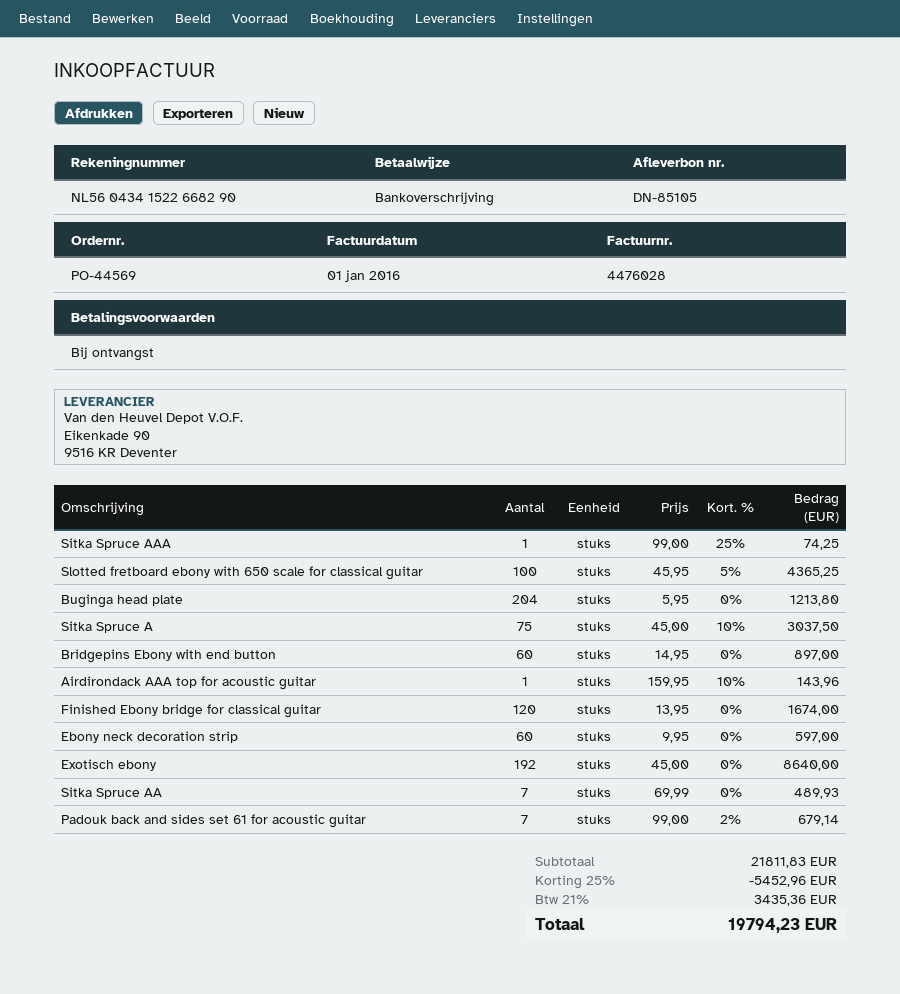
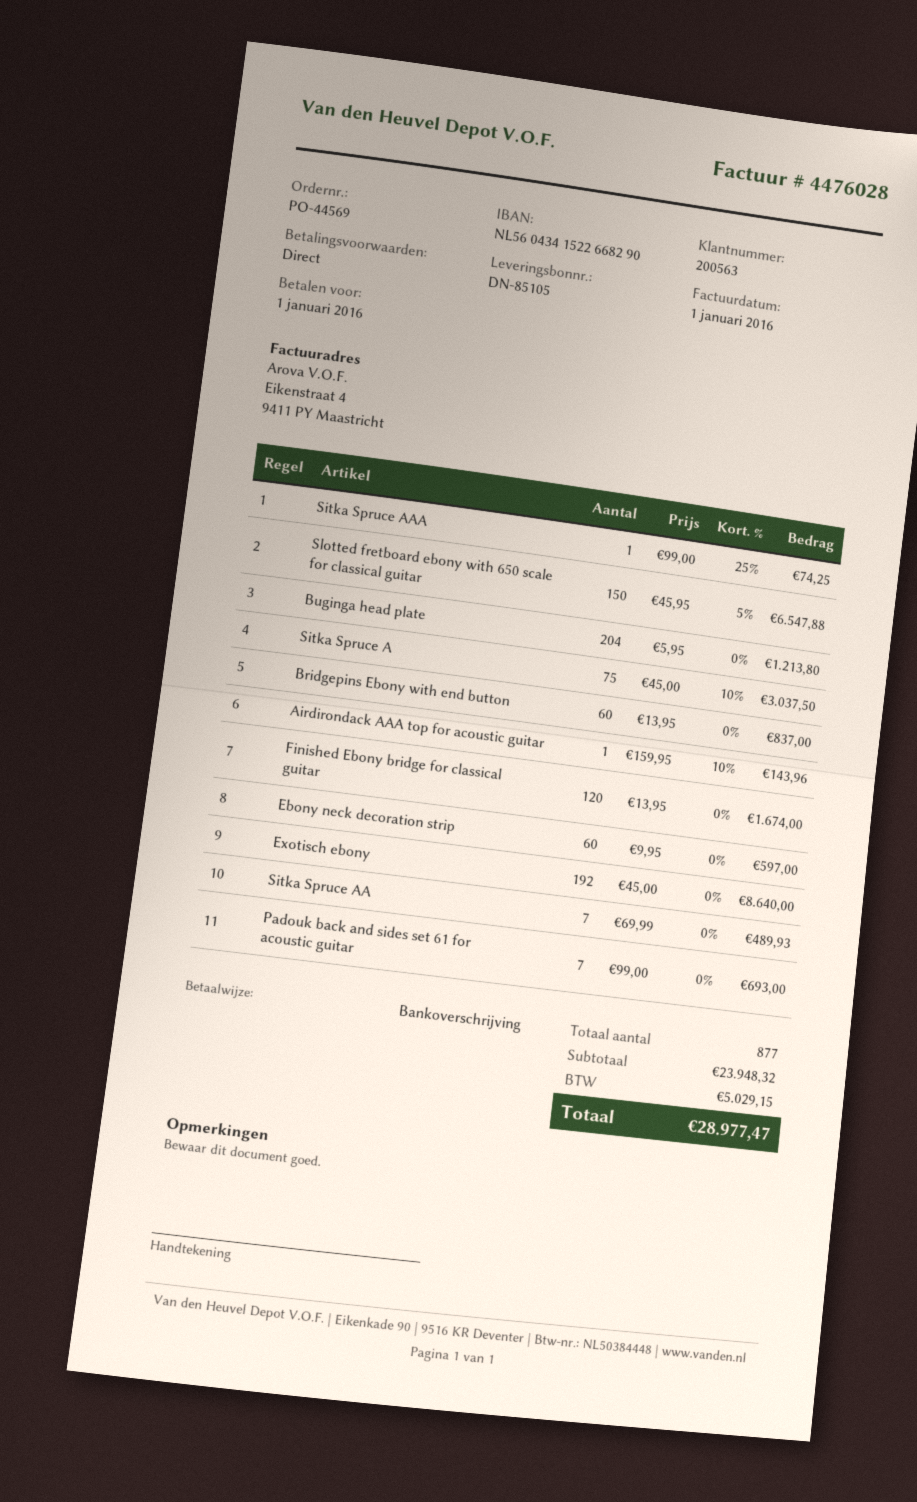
Slotted fretboard ebony with 650 scale for classical guitar: 100 x 45.95 - 5% = 4365.25 -> 150 x 45.95 - 5% = 6547.88
Bridgepins Ebony with end button: 60 x 14.95 = 897.00 -> 60 x 13.95 = 837.00
Padouk back and sides set 61 for acoustic guitar: 7 x 99.00 - 2% = 679.14 -> 7 x 99.00 = 693.00
subtotal: 21811.83 -> 23948.32
discount: 25% = 5452.96 -> none
tax: 3435.36 -> 5029.15
total: 19794.23 -> 28977.47

